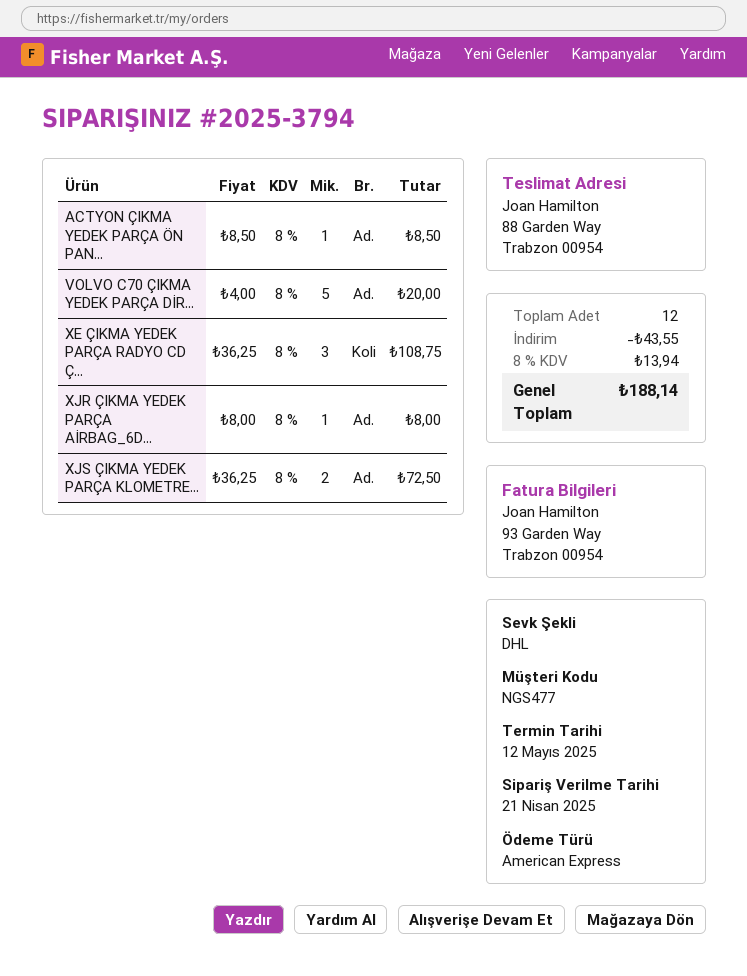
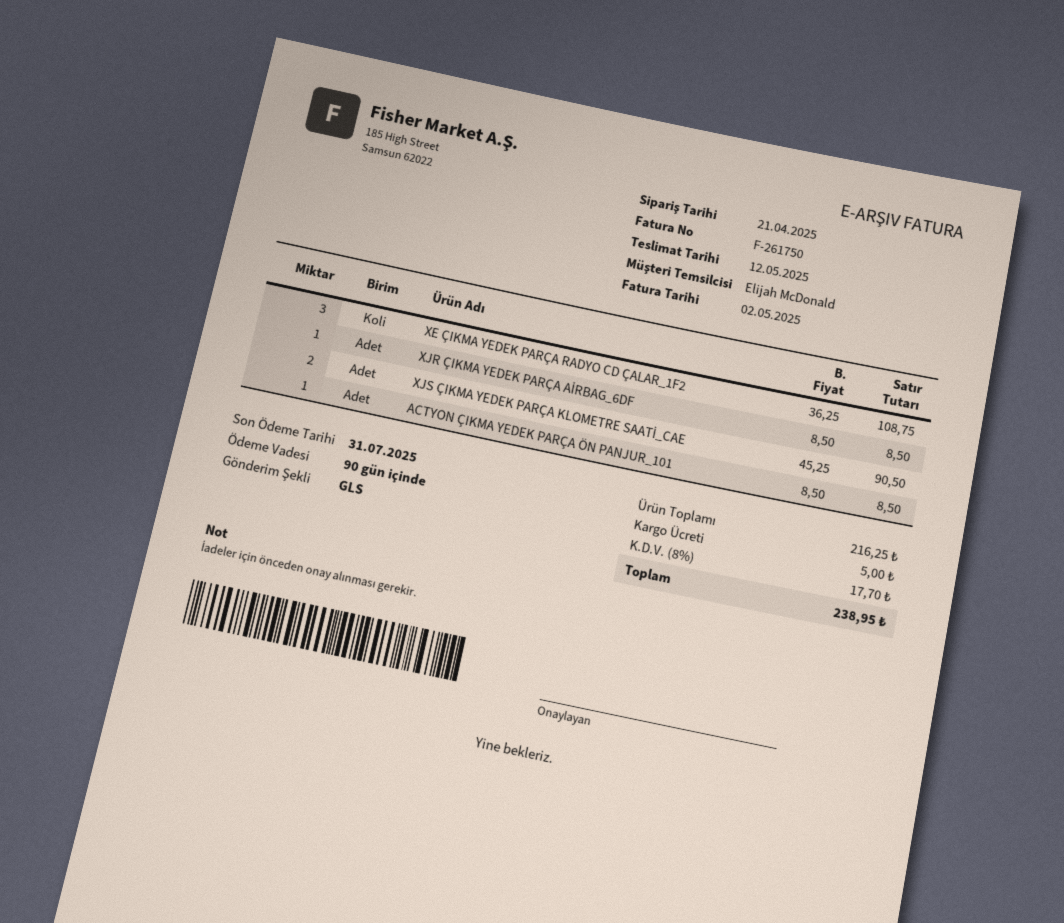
shipping method: DHL -> GLS
VOLVO C70 ÇIKMA YEDEK PARÇA DİR...: 5 x 4.00 = 20.00 -> none
XJR ÇIKMA YEDEK PARÇA AİRBAG_6D...: 1 x 8.00 = 8.00 -> 1 x 8.50 = 8.50
XJS ÇIKMA YEDEK PARÇA KLOMETRE...: 2 x 36.25 = 72.50 -> 2 x 45.25 = 90.50
discount: 43.55 -> none
shipping: none -> 5.00
tax: 8% = 13.94 -> 8% = 17.70
total: 188.14 -> 238.95

